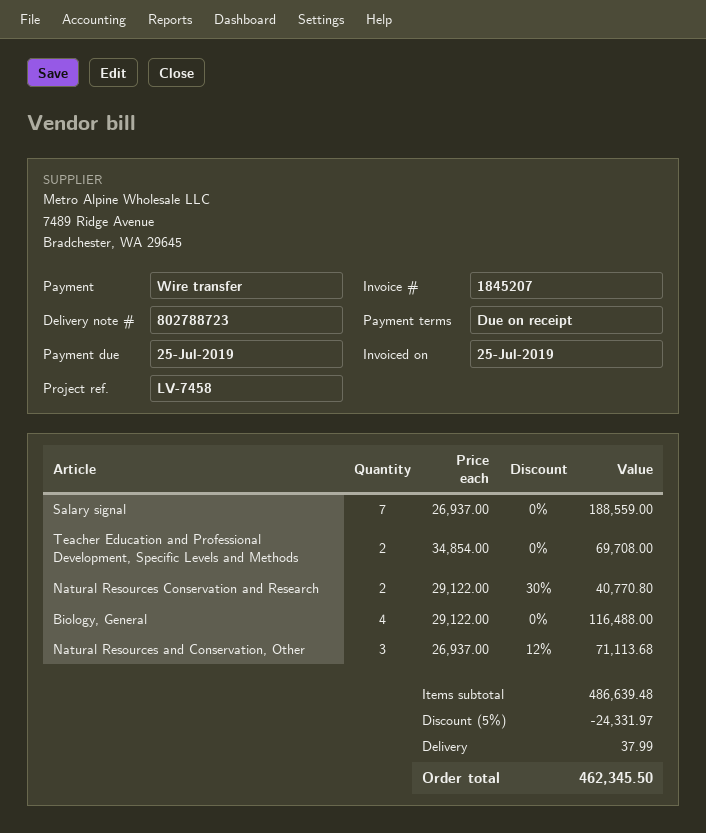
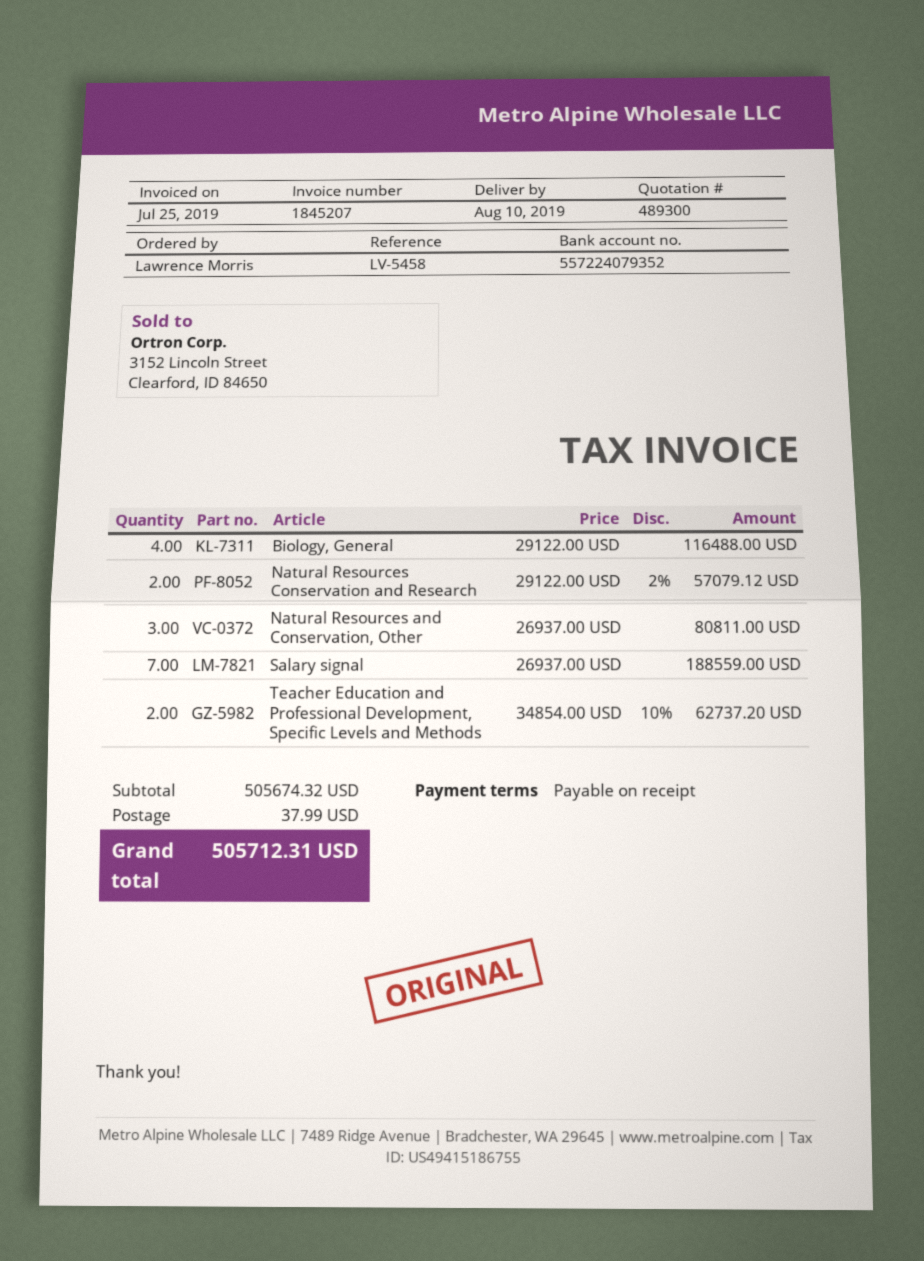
reference: LV-7458 -> LV-5458
Teacher Education and Professional Development, Specific Levels and Methods: 2 x 34854.00 = 69708.00 -> 2 x 34854.00 - 10% = 62737.20
Natural Resources Conservation and Research: 2 x 29122.00 - 30% = 40770.80 -> 2 x 29122.00 - 2% = 57079.12
Natural Resources and Conservation, Other: 3 x 26937.00 - 12% = 71113.68 -> 3 x 26937.00 = 80811.00
subtotal: 486639.48 -> 505674.32
discount: 5% = 24331.97 -> none
total: 462345.50 -> 505712.31

